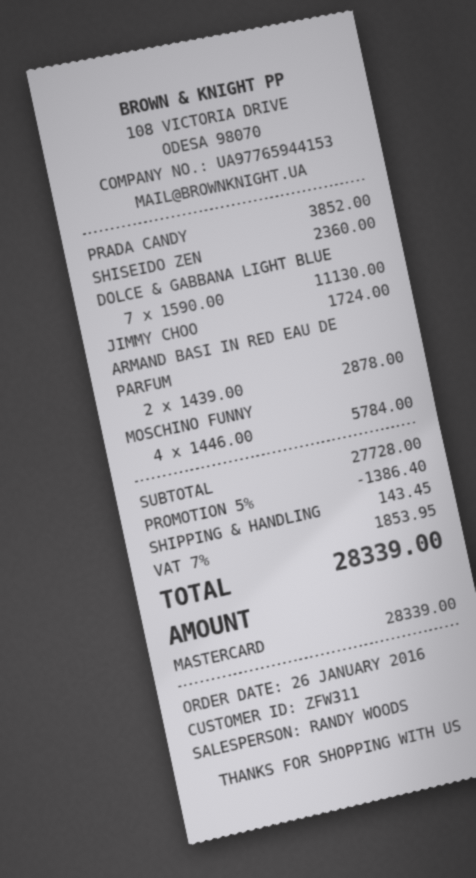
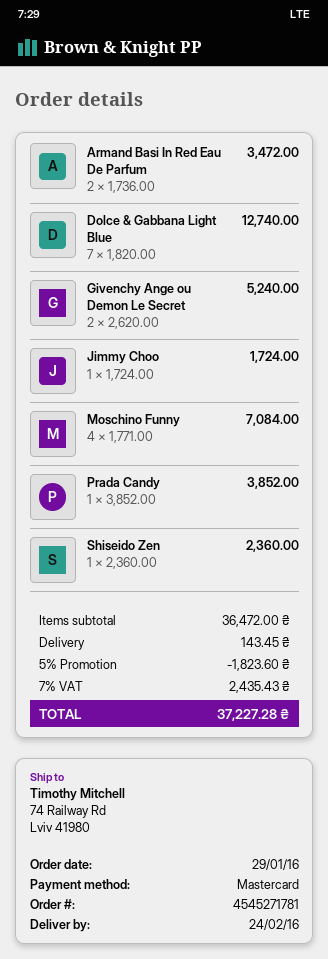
order date: 2016-01-26 -> 2016-01-29
DOLCE & GABBANA LIGHT BLUE: 7 x 1590.00 = 11130.00 -> 7 x 1820.00 = 12740.00
ARMAND BASI IN RED EAU DE PARFUM: 2 x 1439.00 = 2878.00 -> 2 x 1736.00 = 3472.00
MOSCHINO FUNNY: 4 x 1446.00 = 5784.00 -> 4 x 1771.00 = 7084.00
Givenchy Ange ou Demon Le Secret: none -> 2 x 2620.00 = 5240.00
subtotal: 27728.00 -> 36472.00
discount: 5% = 1386.40 -> 5% = 1823.60
tax: 7% = 1853.95 -> 7% = 2435.43
total: 28339.00 -> 37227.28

